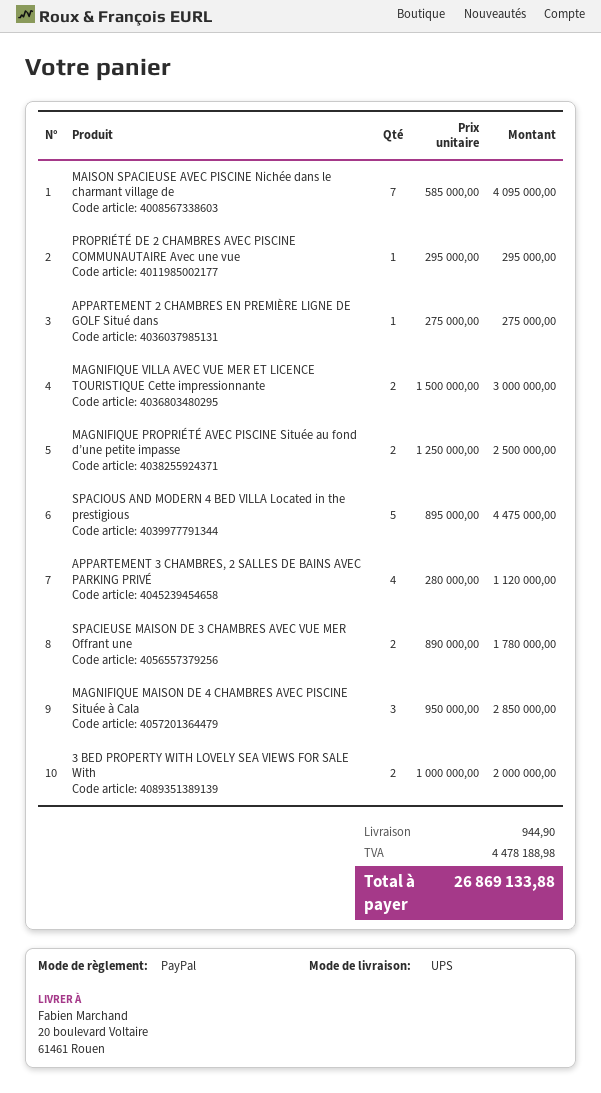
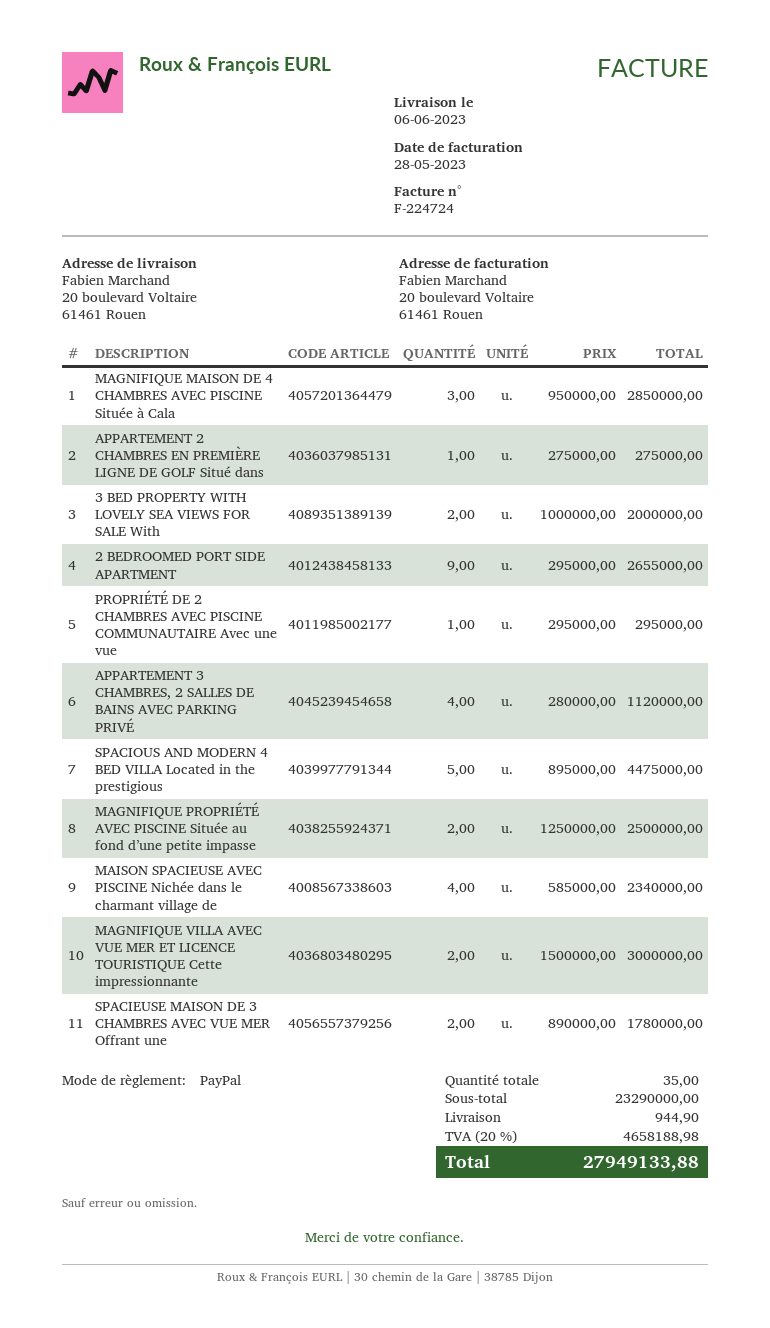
MAISON SPACIEUSE AVEC PISCINE Nichée dans le charmant village de: 7 x 585000.00 = 4095000.00 -> 4 x 585000.00 = 2340000.00
2 BEDROOMED PORT SIDE APARTMENT: none -> 9 x 295000.00 = 2655000.00
tax: 4478188.98 -> 4658188.98
total: 26869133.88 -> 27949133.88

